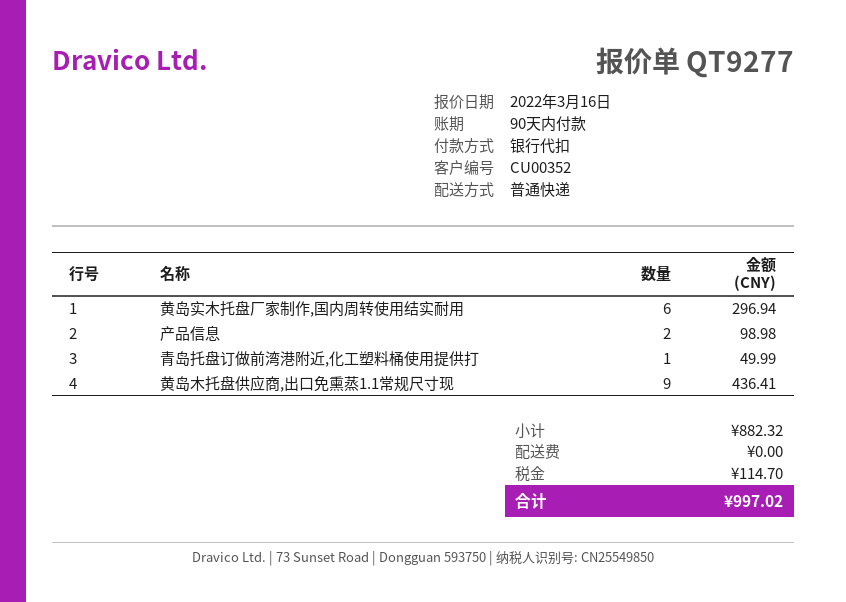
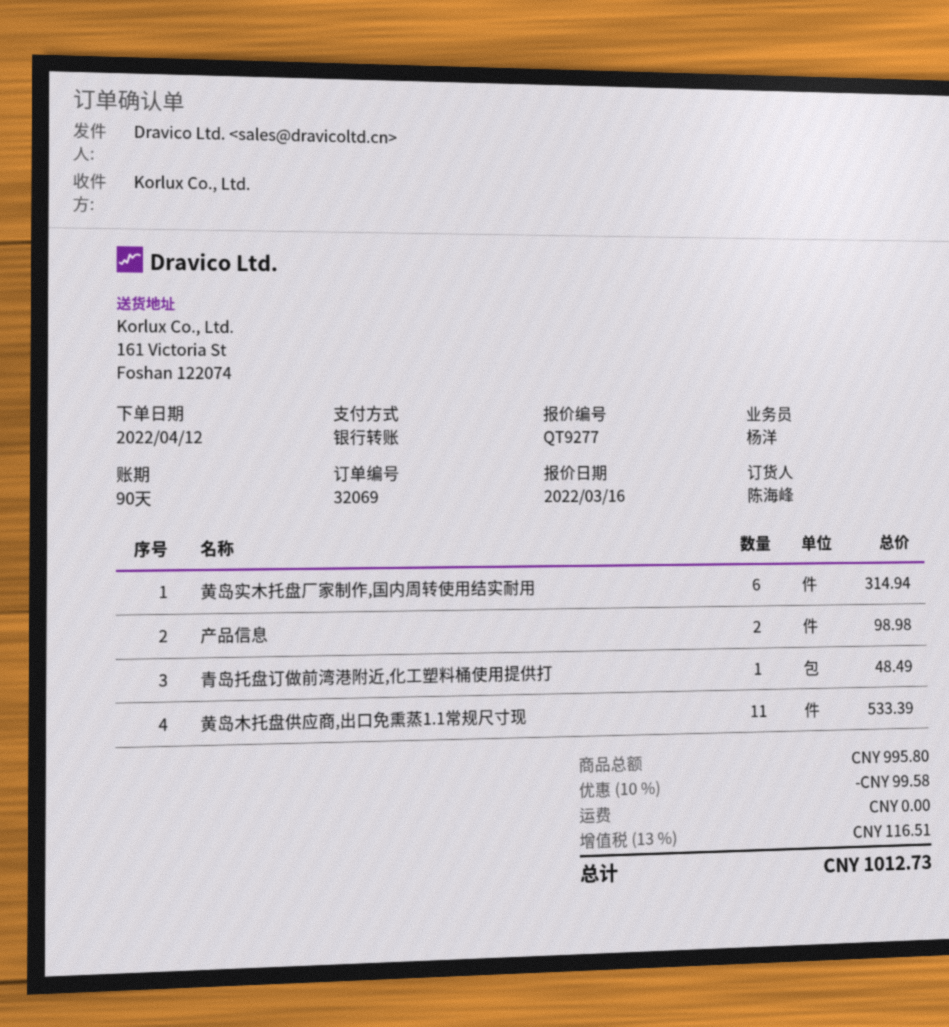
payment method: direct debit -> bank transfer
黄岛实木托盘厂家制作,国内周转使用结实耐用: 6 for 296.94 -> 6 for 314.94
青岛托盘订做前湾港附近,化工塑料桶使用提供打: 1 for 49.99 -> 1 for 48.49
黄岛木托盘供应商,出口免熏蒸1.1常规尺寸现: 9 for 436.41 -> 11 for 533.39
subtotal: 882.32 -> 995.80
discount: none -> 10% = 99.58
tax: 114.70 -> 116.51
total: 997.02 -> 1012.73

